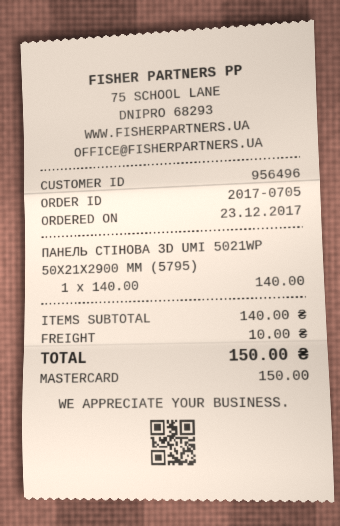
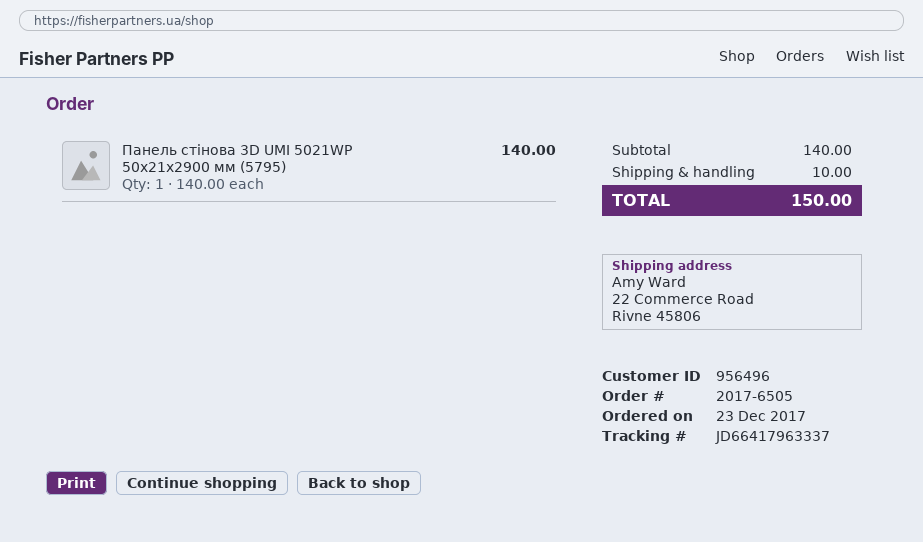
order number: 2017-0705 -> 2017-6505

